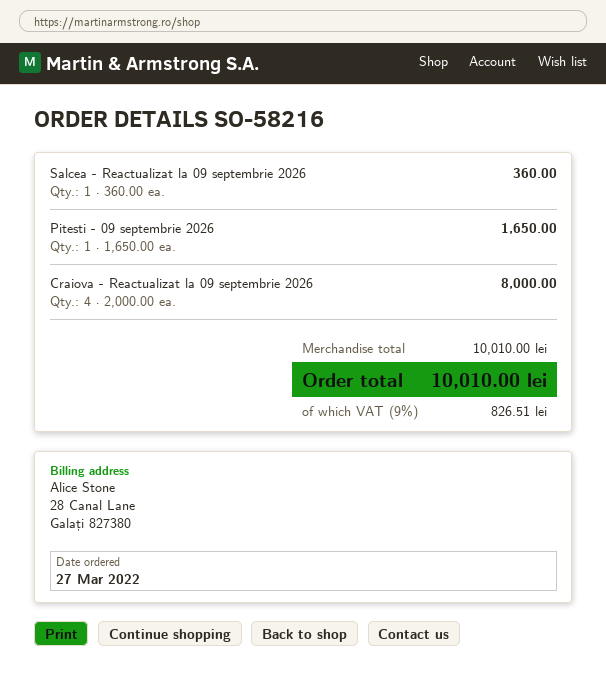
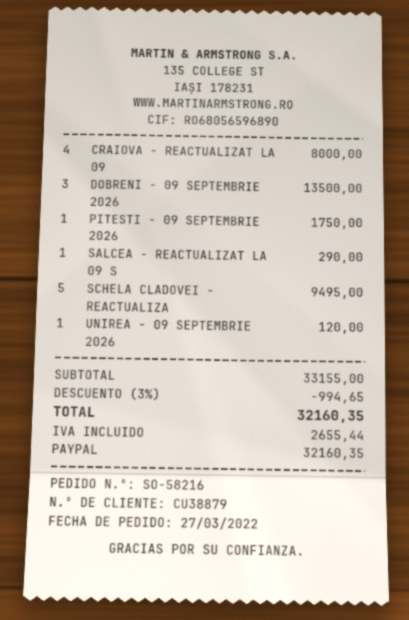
Salcea - Reactualizat la 09 septembrie 2026: 1 for 360.00 -> 1 for 290.00
Pitesti - 09 septembrie 2026: 1 for 1650.00 -> 1 for 1750.00
DOBRENI - 09 SEPTEMBRIE 2026: none -> 3 for 13500.00
SCHELA CLADOVEI - REACTUALIZA: none -> 5 for 9495.00
UNIREA - 09 SEPTEMBRIE 2026: none -> 1 for 120.00
subtotal: 10010.00 -> 33155.00
discount: none -> 3% = 994.65
tax: 826.51 -> 2655.44
total: 10010.00 -> 32160.35

